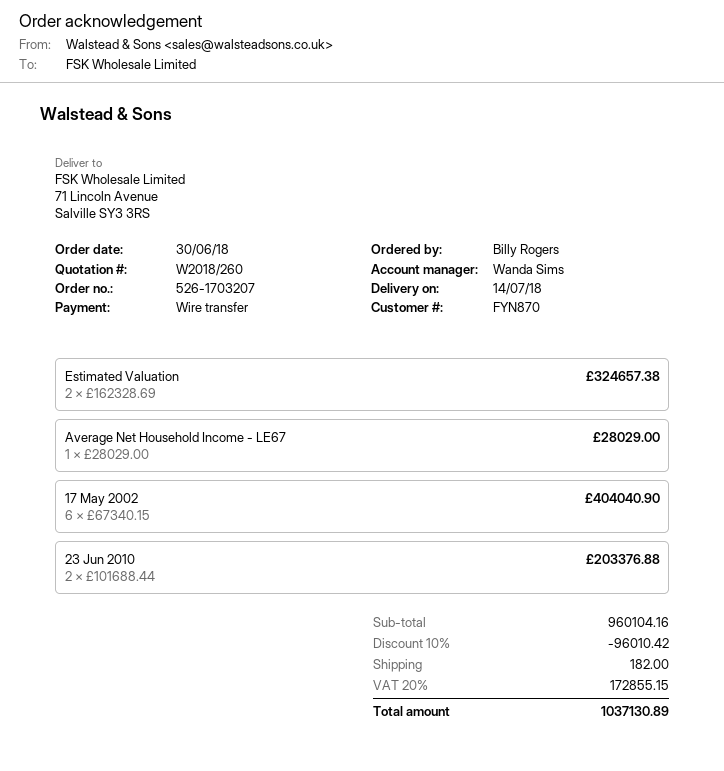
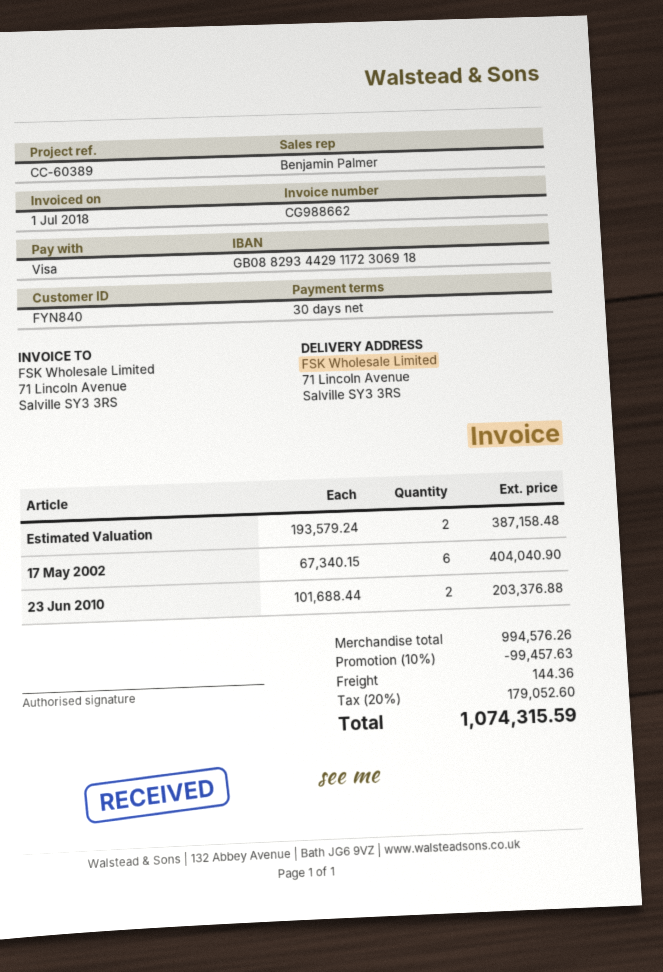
customer number: FYN870 -> FYN840
sales rep: Wanda Sims -> Benjamin Palmer
payment method: bank transfer -> Visa
Estimated Valuation: 2 x 162328.69 = 324657.38 -> 2 x 193579.24 = 387158.48
Average Net Household Income - LE67: 1 x 28029.00 = 28029.00 -> none
subtotal: 960104.16 -> 994576.26
discount: 10% = 96010.42 -> 10% = 99457.63
shipping: 182.00 -> 144.36
tax: 20% = 172855.15 -> 20% = 179052.60
total: 1037130.89 -> 1074315.59

